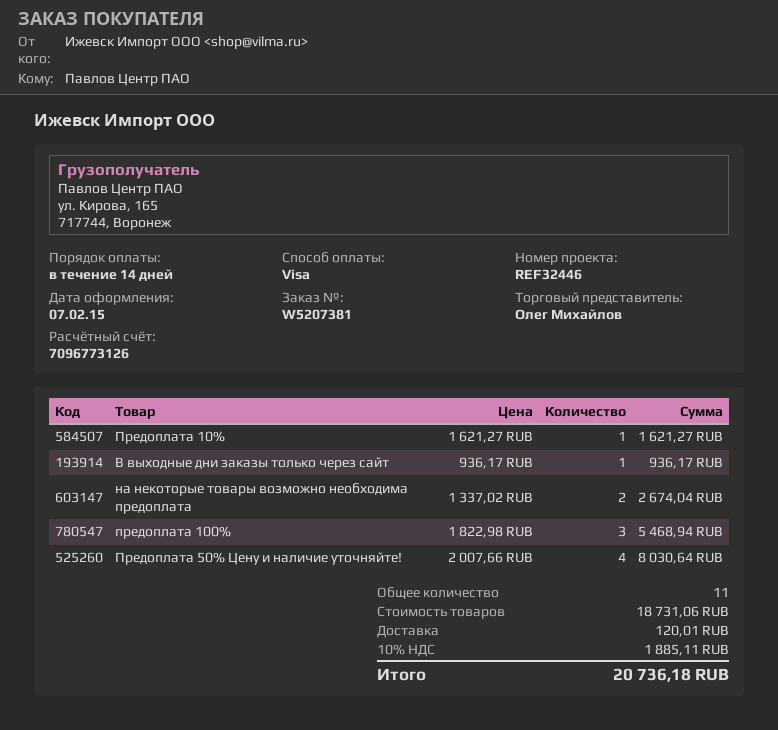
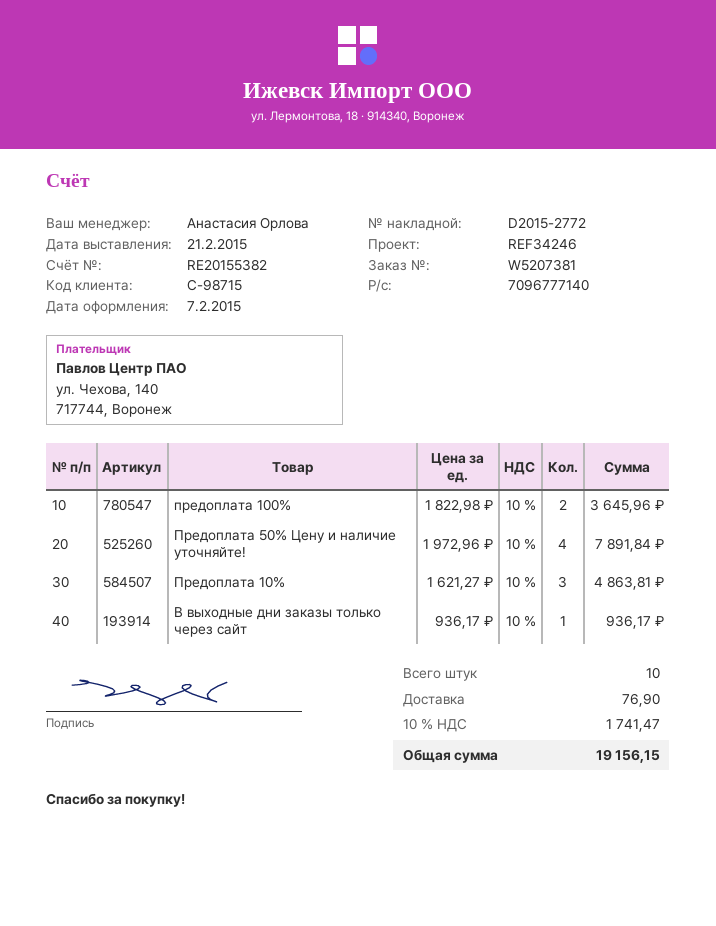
reference: REF32446 -> REF34246
sales rep: Олег Михайлов -> Анастасия Орлова
bank account: 7096773126 -> 7096777140
Предоплата 10%: 1 x 1621.27 = 1621.27 -> 3 x 1621.27 = 4863.81
на некоторые товары возможно необходима предоплата: 2 x 1337.02 = 2674.04 -> none
предоплата 100%: 3 x 1822.98 = 5468.94 -> 2 x 1822.98 = 3645.96
Предоплата 50% Цену и наличие уточняйте!: 4 x 2007.66 = 8030.64 -> 4 x 1972.96 = 7891.84
total quantity: 11 -> 10
shipping: 120.01 -> 76.90
tax: 10% = 1885.11 -> 10% = 1741.47
total: 20736.18 -> 19156.15

